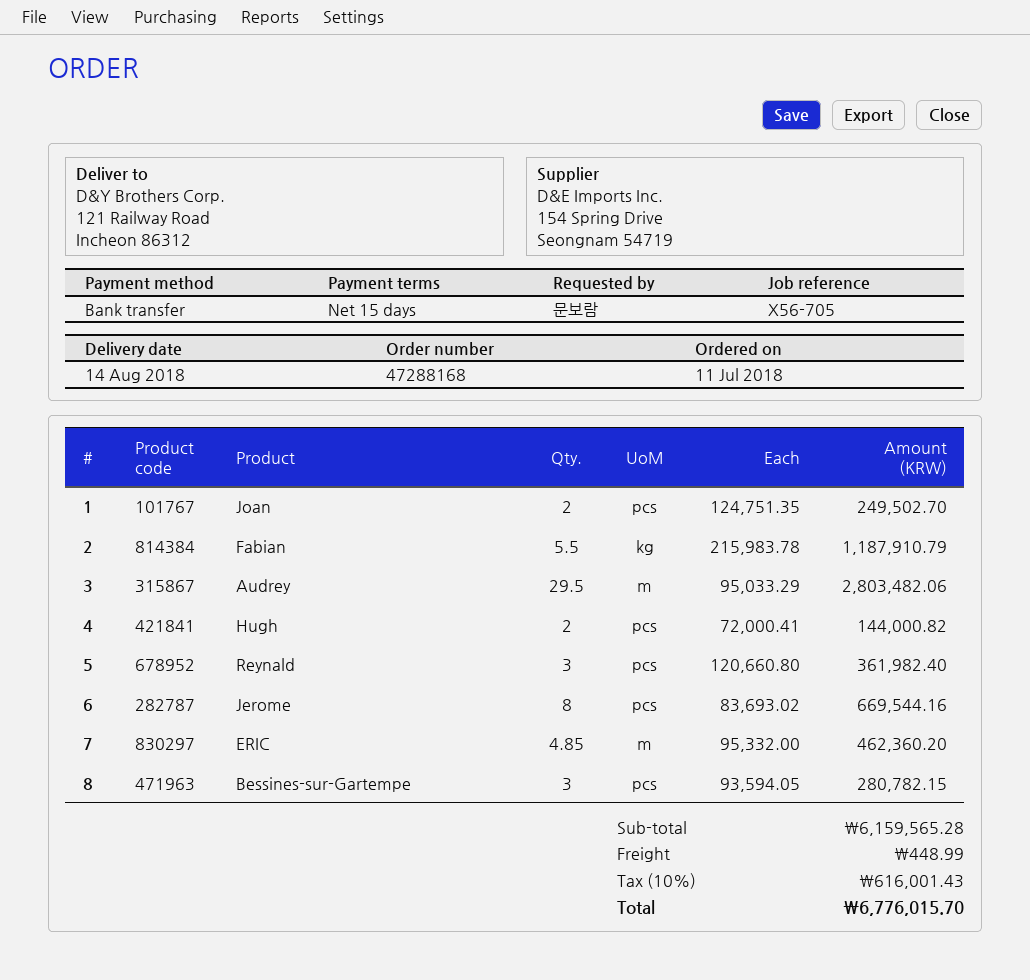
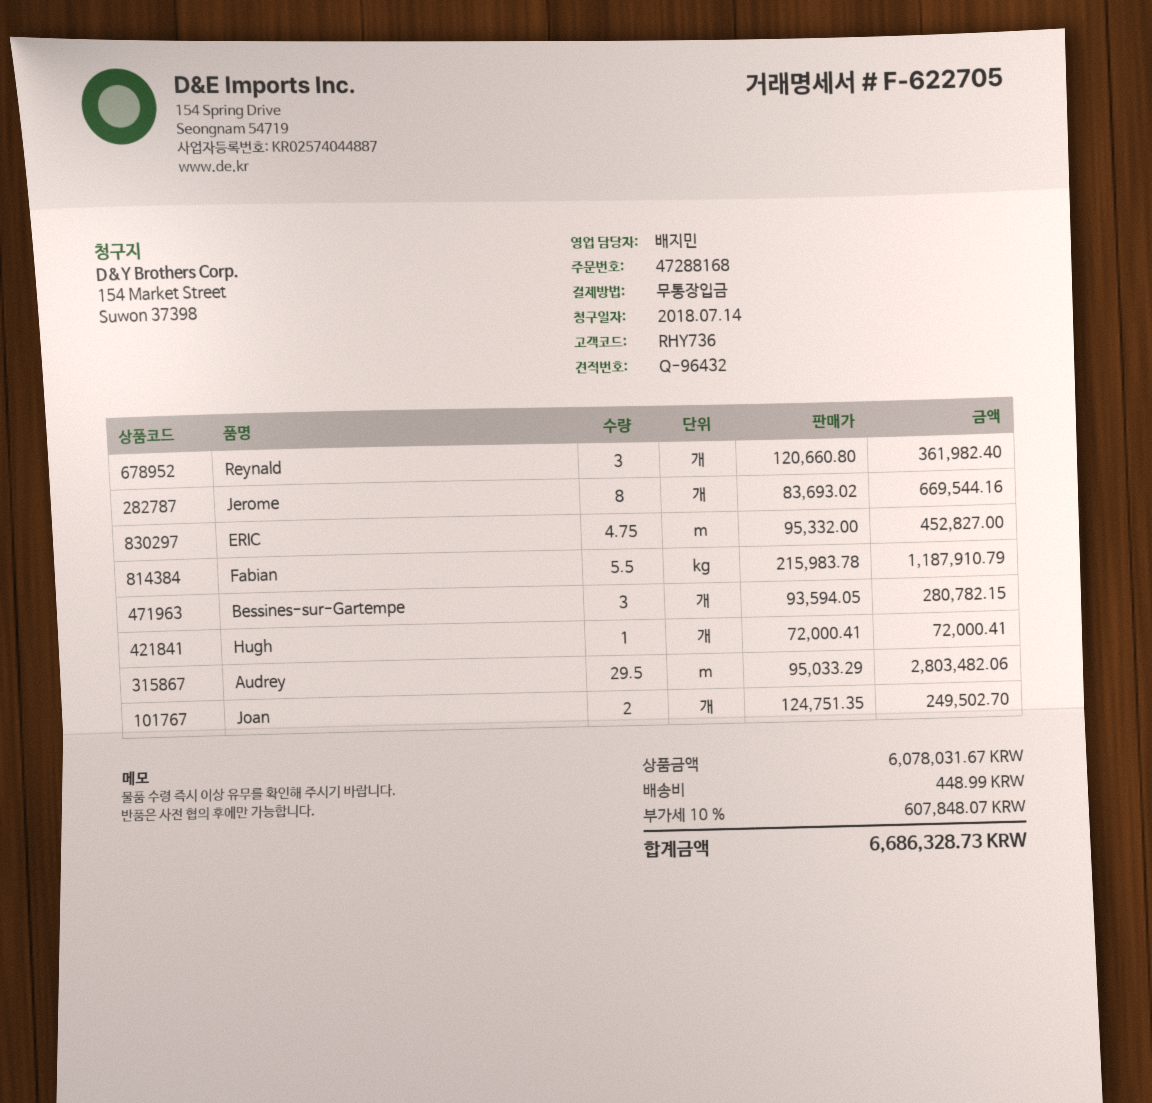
Hugh: 2 x 72000.41 = 144000.82 -> 1 x 72000.41 = 72000.41
ERIC: 4.85 x 95332.00 = 462360.20 -> 4.75 x 95332.00 = 452827.00
subtotal: 6159565.28 -> 6078031.67
tax: 10% = 616001.43 -> 10% = 607848.07
total: 6776015.70 -> 6686328.73

